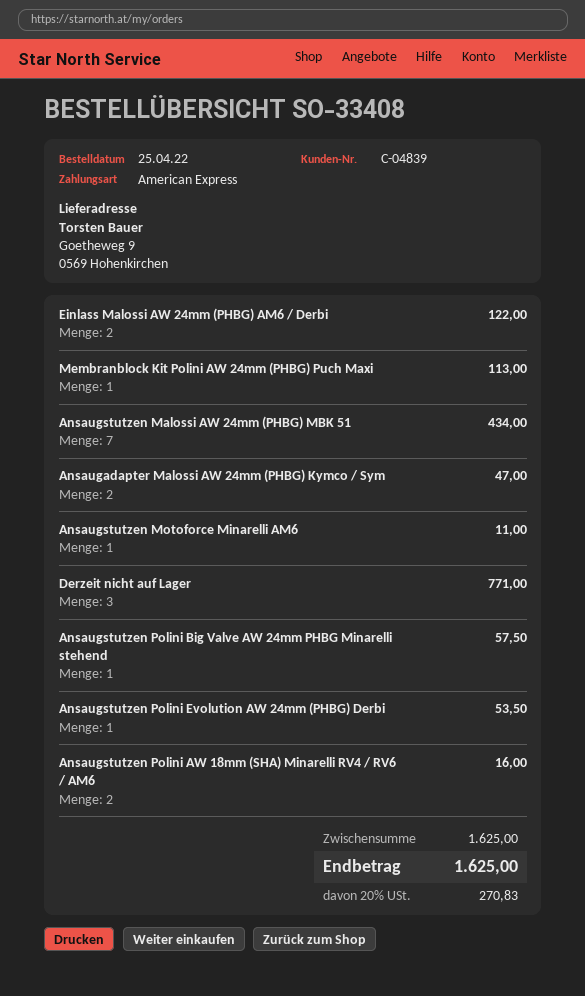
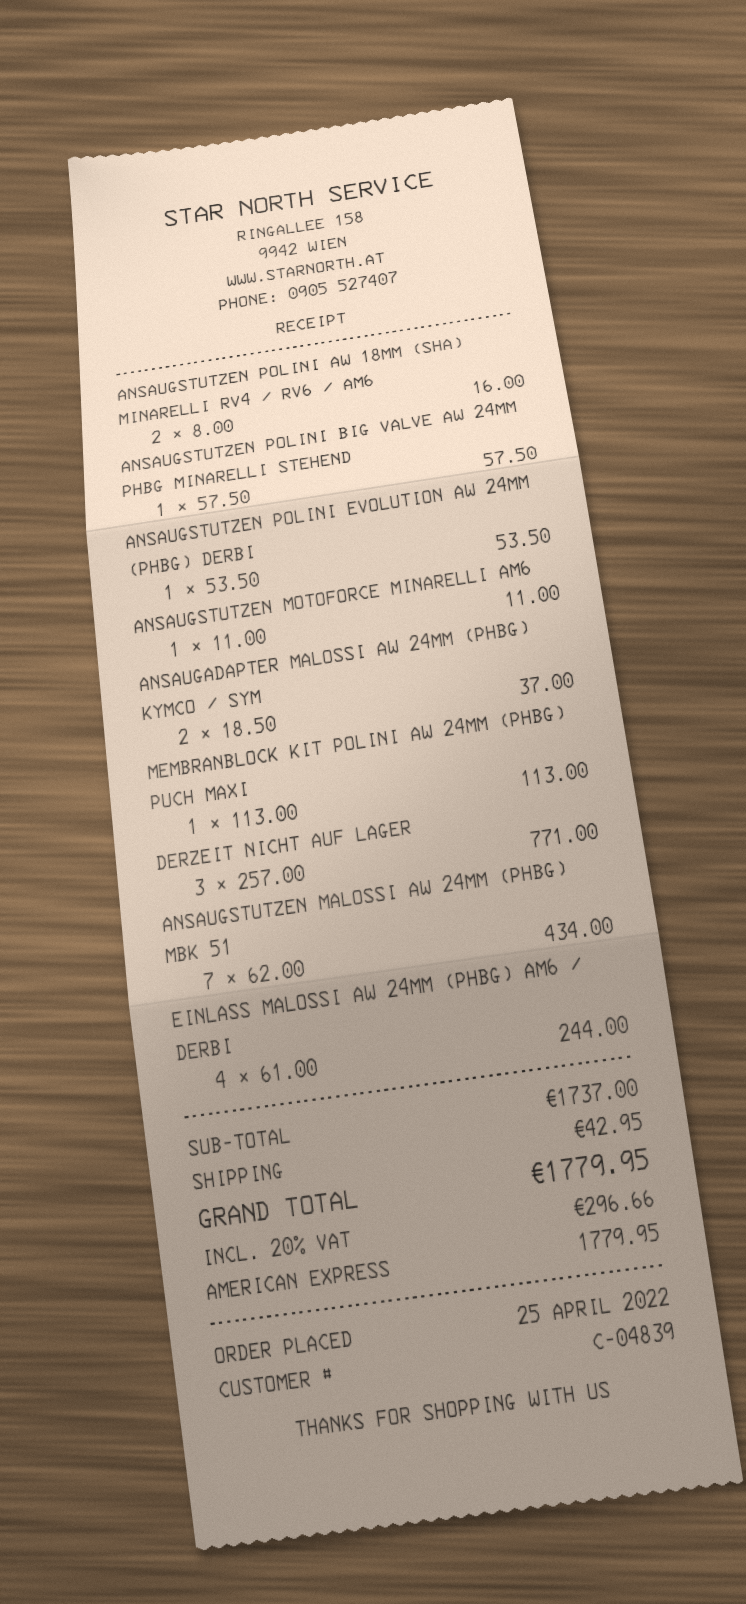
Einlass Malossi AW 24mm (PHBG) AM6 / Derbi: 2 for 122.00 -> 4 for 244.00
Ansaugadapter Malossi AW 24mm (PHBG) Kymco / Sym: 2 for 47.00 -> 2 for 37.00
subtotal: 1625.00 -> 1737.00
shipping: none -> 42.95
tax: 20% = 270.83 -> 20% = 296.66
total: 1625.00 -> 1779.95

